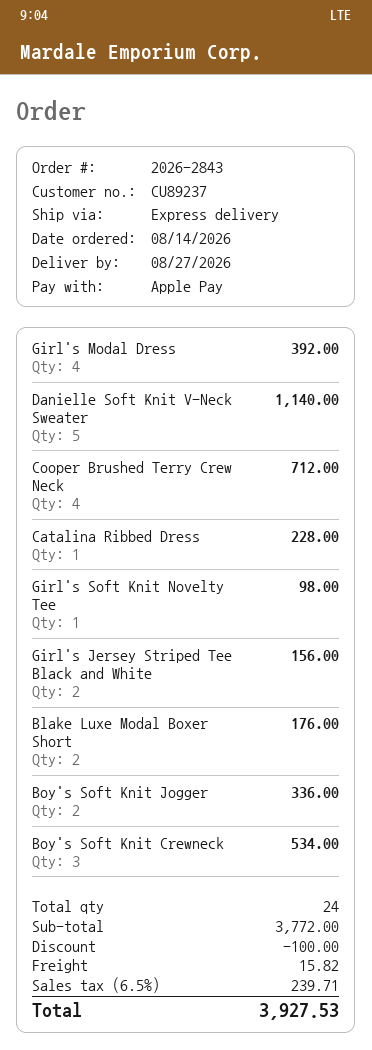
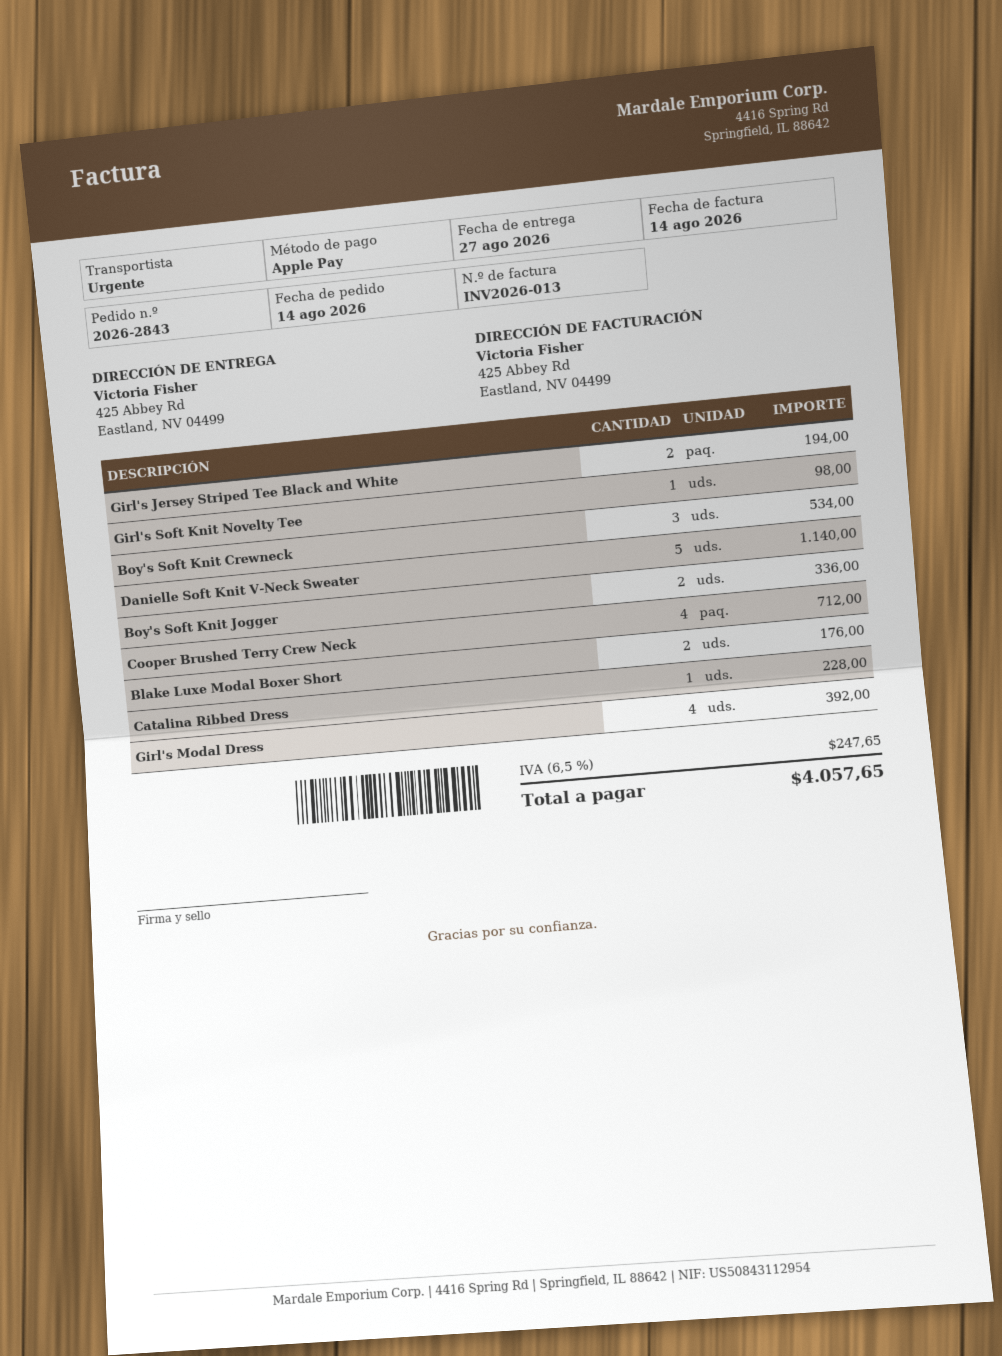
Girl's Jersey Striped Tee Black and White: 2 for 156.00 -> 2 for 194.00
discount: 100.00 -> none
shipping: 15.82 -> none
tax: 6.5% = 239.71 -> 6.5% = 247.65
total: 3927.53 -> 4057.65

